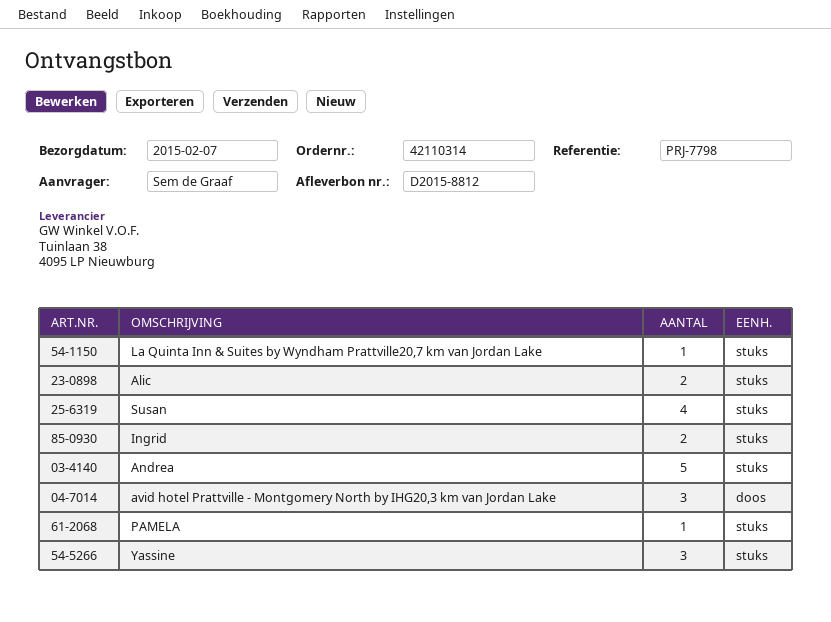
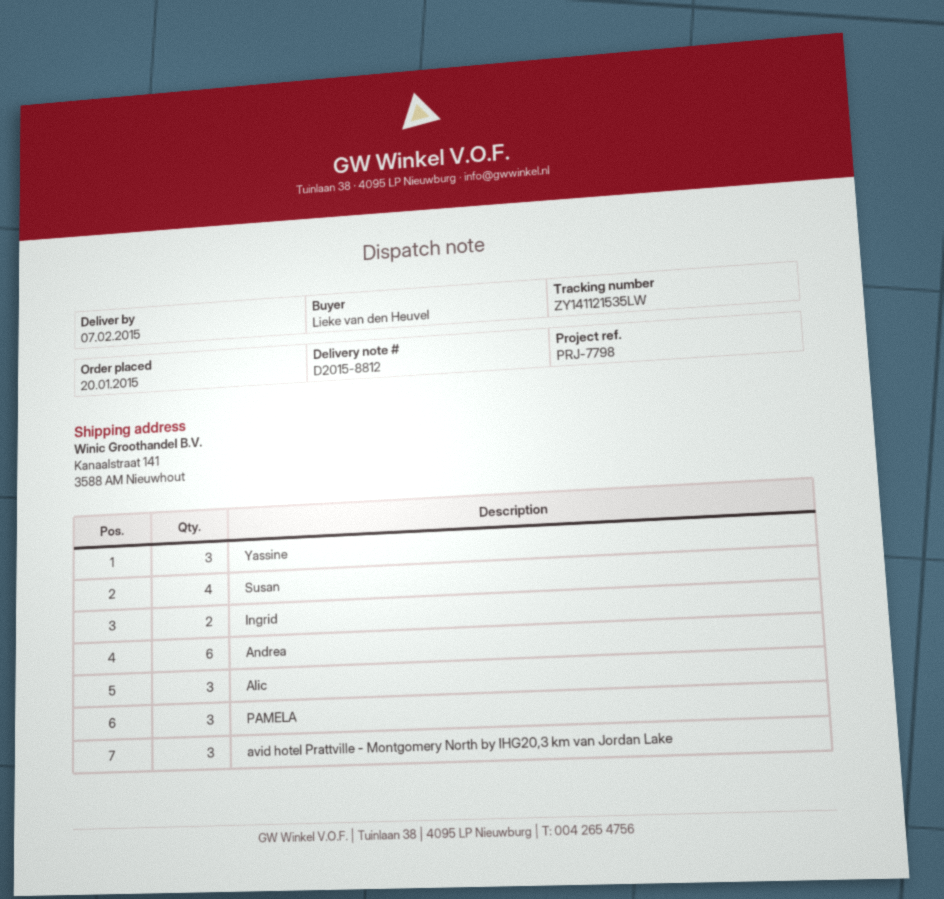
ordered by: Sem de Graaf -> Lieke van den Heuvel
La Quinta Inn & Suites by Wyndham Prattville20,7 km van Jordan Lake: 1 -> none
Alic: 2 -> 3
Andrea: 5 -> 6
PAMELA: 1 -> 3

